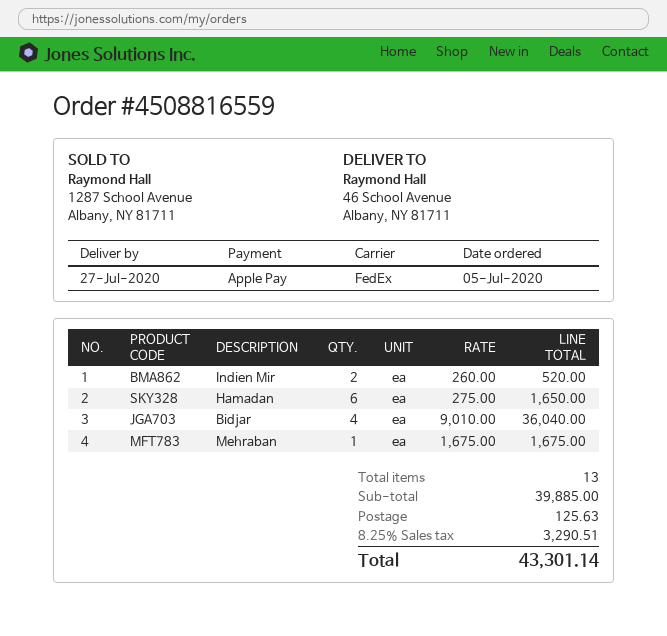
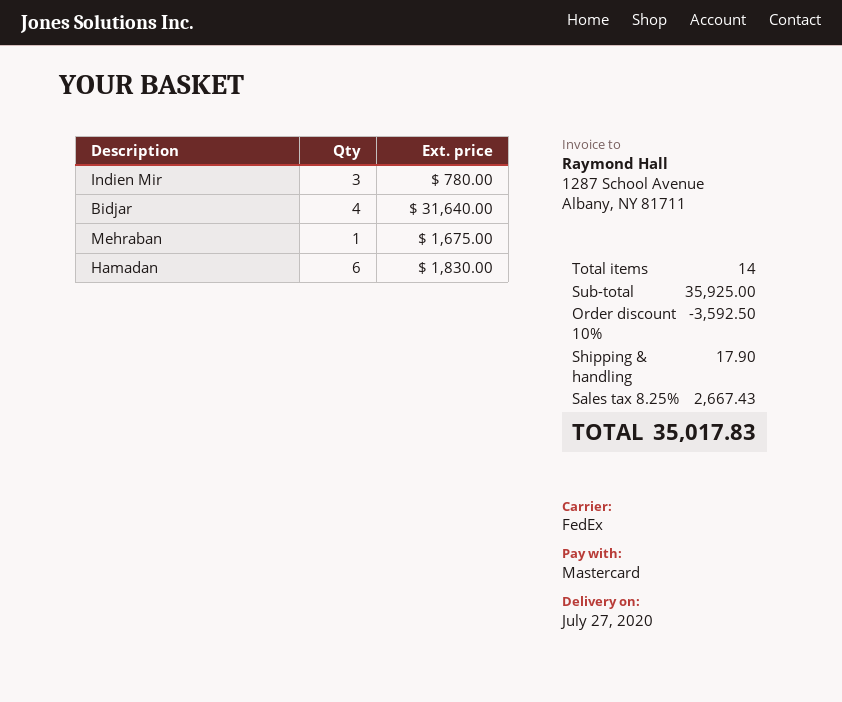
payment method: Apple Pay -> Mastercard
Indien Mir: 2 for 520.00 -> 3 for 780.00
Hamadan: 6 for 1650.00 -> 6 for 1830.00
Bidjar: 4 for 36040.00 -> 4 for 31640.00
total quantity: 13 -> 14
subtotal: 39885.00 -> 35925.00
discount: none -> 10% = 3592.50
shipping: 125.63 -> 17.90
tax: 8.25% = 3290.51 -> 8.25% = 2667.43
total: 43301.14 -> 35017.83

